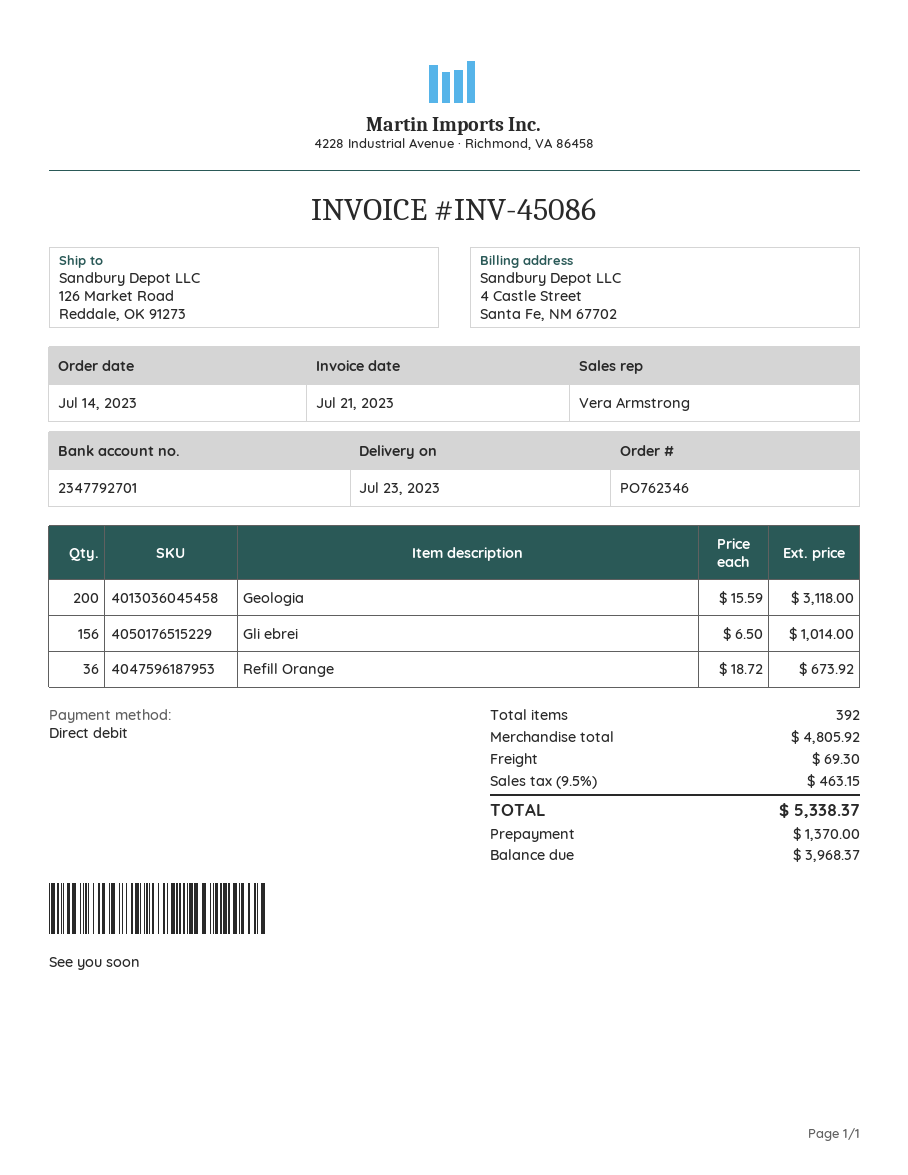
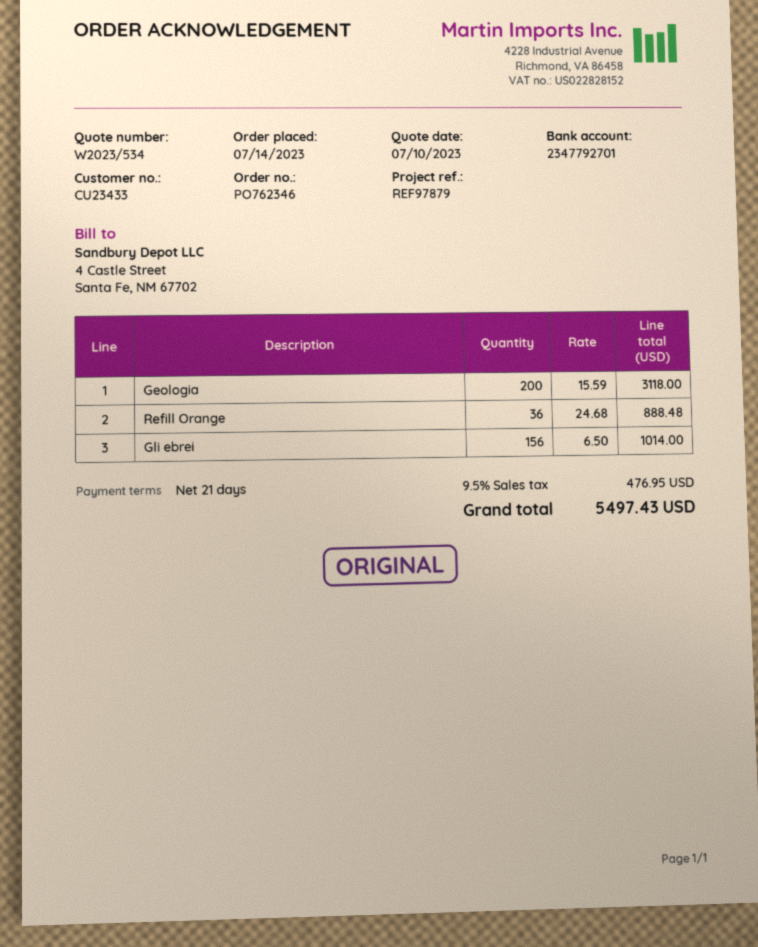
Refill Orange: 36 x 18.72 = 673.92 -> 36 x 24.68 = 888.48
shipping: 69.30 -> none
tax: 9.5% = 463.15 -> 9.5% = 476.95
total: 5338.37 -> 5497.43

